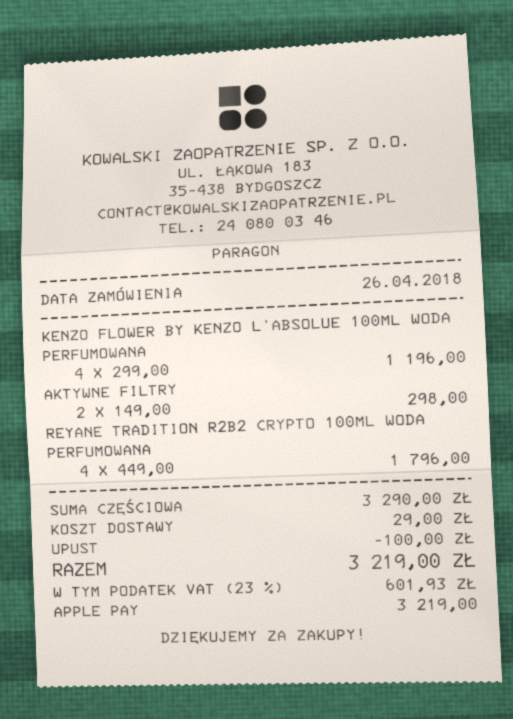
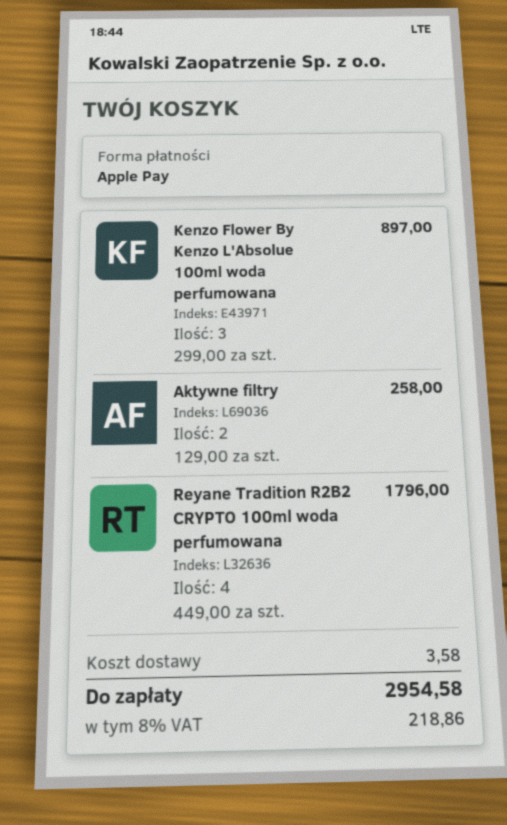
KENZO FLOWER BY KENZO L'ABSOLUE 100ML WODA PERFUMOWANA: 4 x 299.00 = 1196.00 -> 3 x 299.00 = 897.00
AKTYWNE FILTRY: 2 x 149.00 = 298.00 -> 2 x 129.00 = 258.00
discount: 100.00 -> none
shipping: 29.00 -> 3.58
tax: 23% = 601.93 -> 8% = 218.86
total: 3219.00 -> 2954.58

